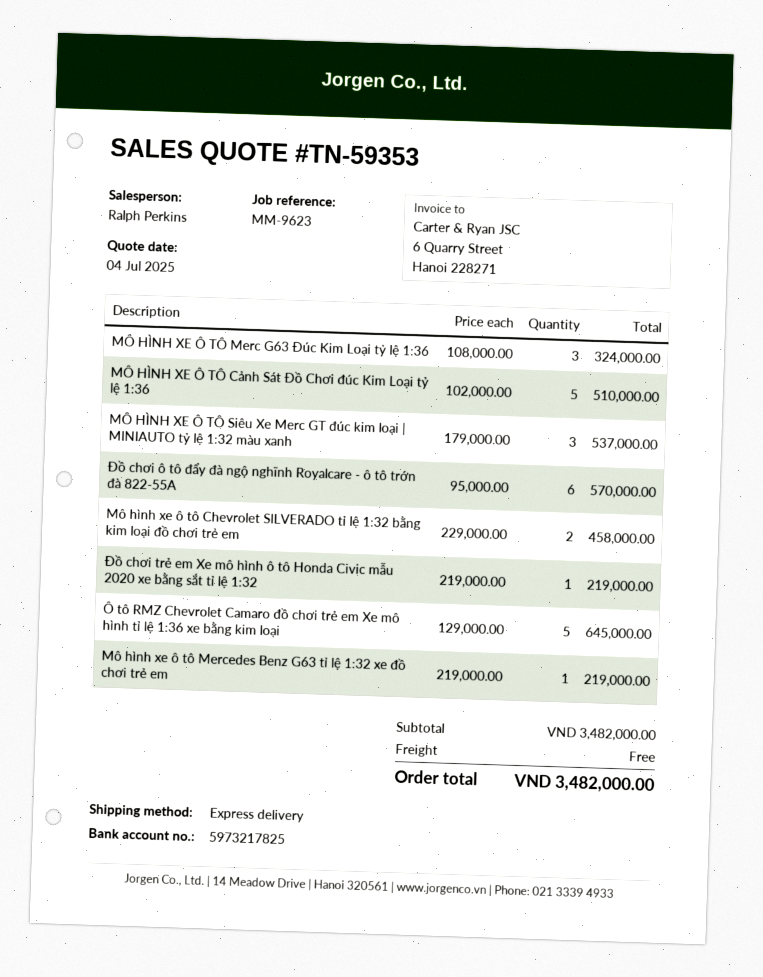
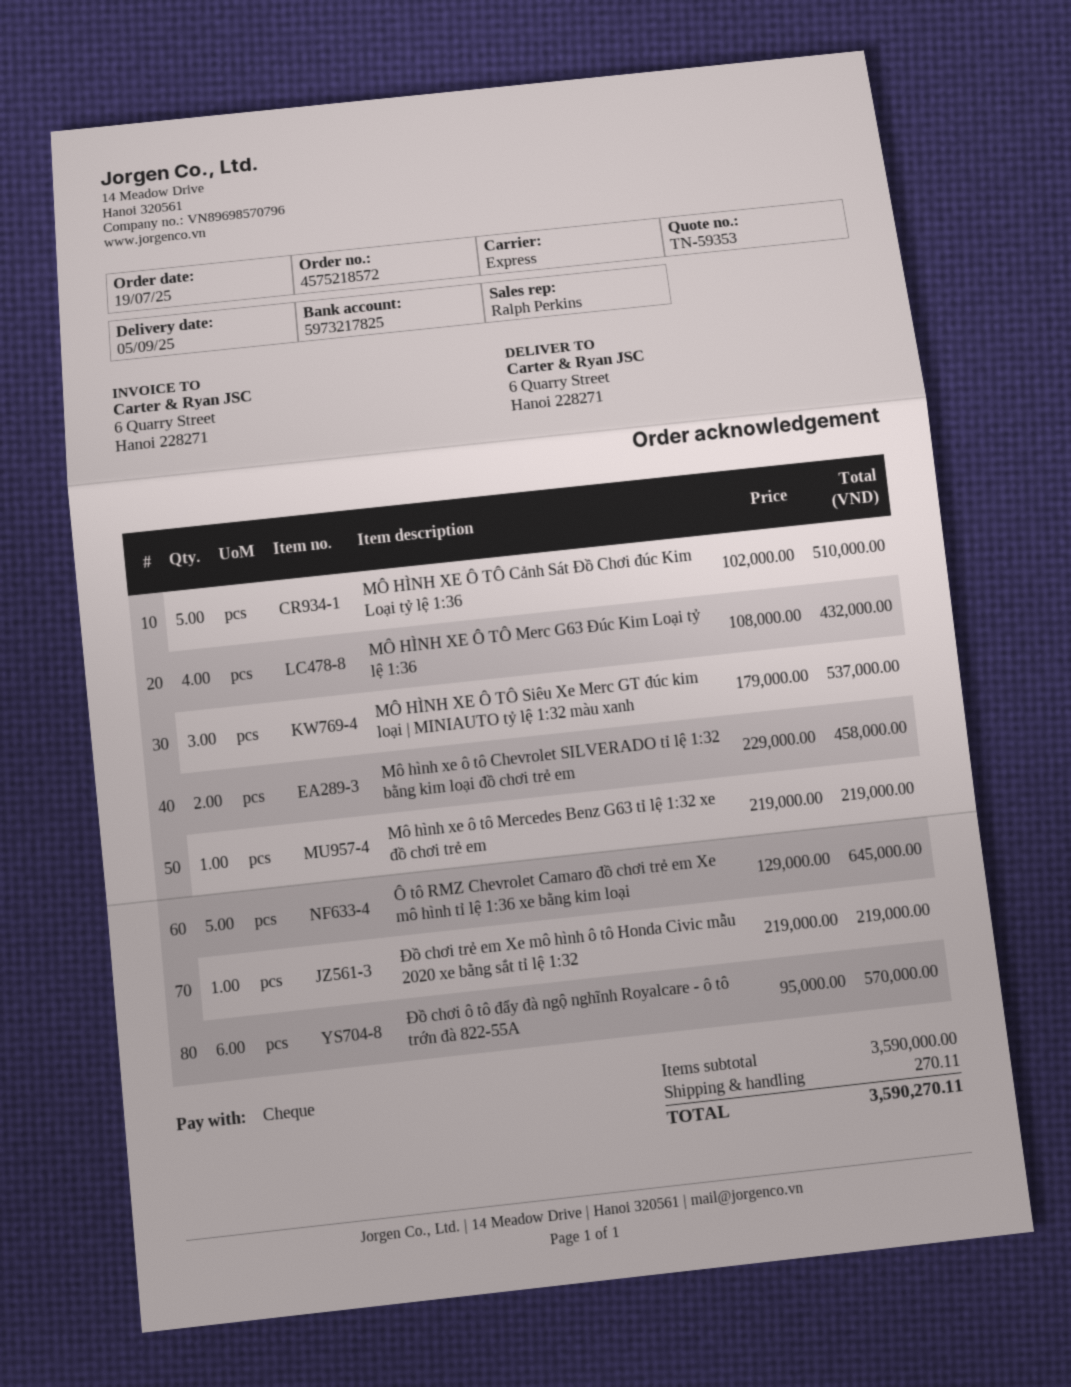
MÔ HÌNH XE Ô TÔ Merc G63 Đúc Kim Loại tỷ lệ 1:36: 3 x 108000.00 = 324000.00 -> 4 x 108000.00 = 432000.00
subtotal: 3482000.00 -> 3590000.00
shipping: 0.00 -> 270.11
total: 3482000.00 -> 3590270.11

